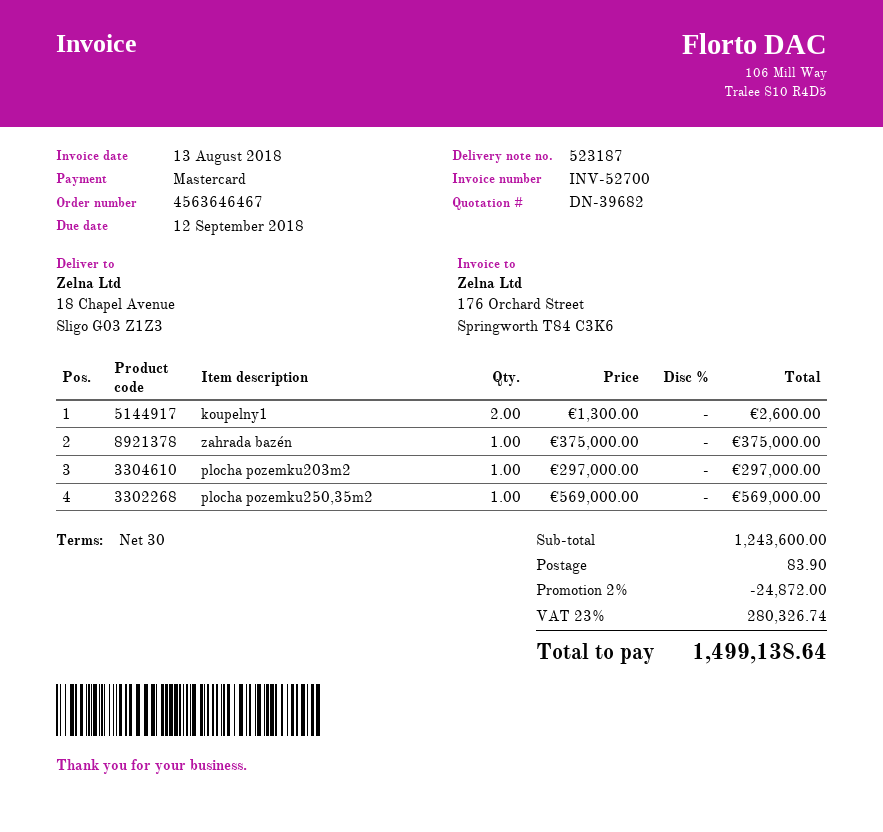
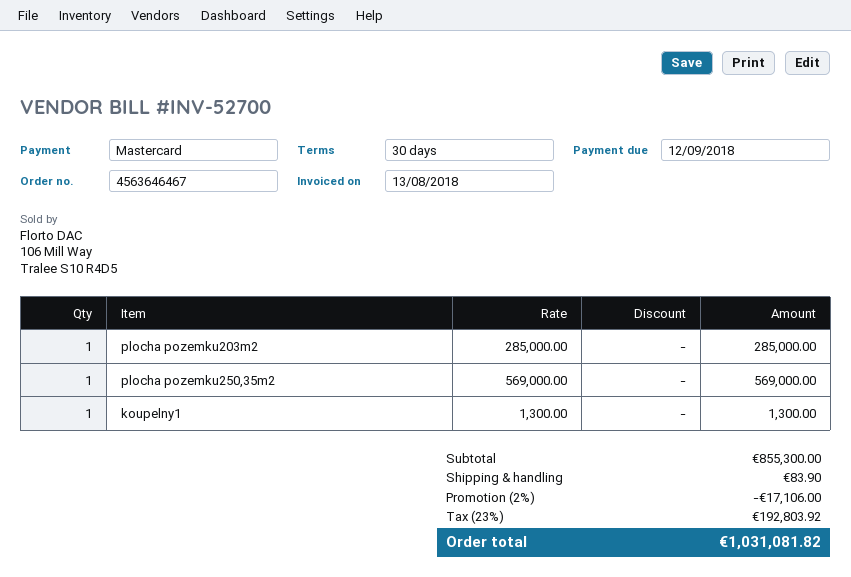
koupelny1: 2 x 1300.00 = 2600.00 -> 1 x 1300.00 = 1300.00
zahrada bazén: 1 x 375000.00 = 375000.00 -> none
plocha pozemku203m2: 1 x 297000.00 = 297000.00 -> 1 x 285000.00 = 285000.00
subtotal: 1243600.00 -> 855300.00
discount: 2% = 24872.00 -> 2% = 17106.00
tax: 23% = 280326.74 -> 23% = 192803.92
total: 1499138.64 -> 1031081.82

